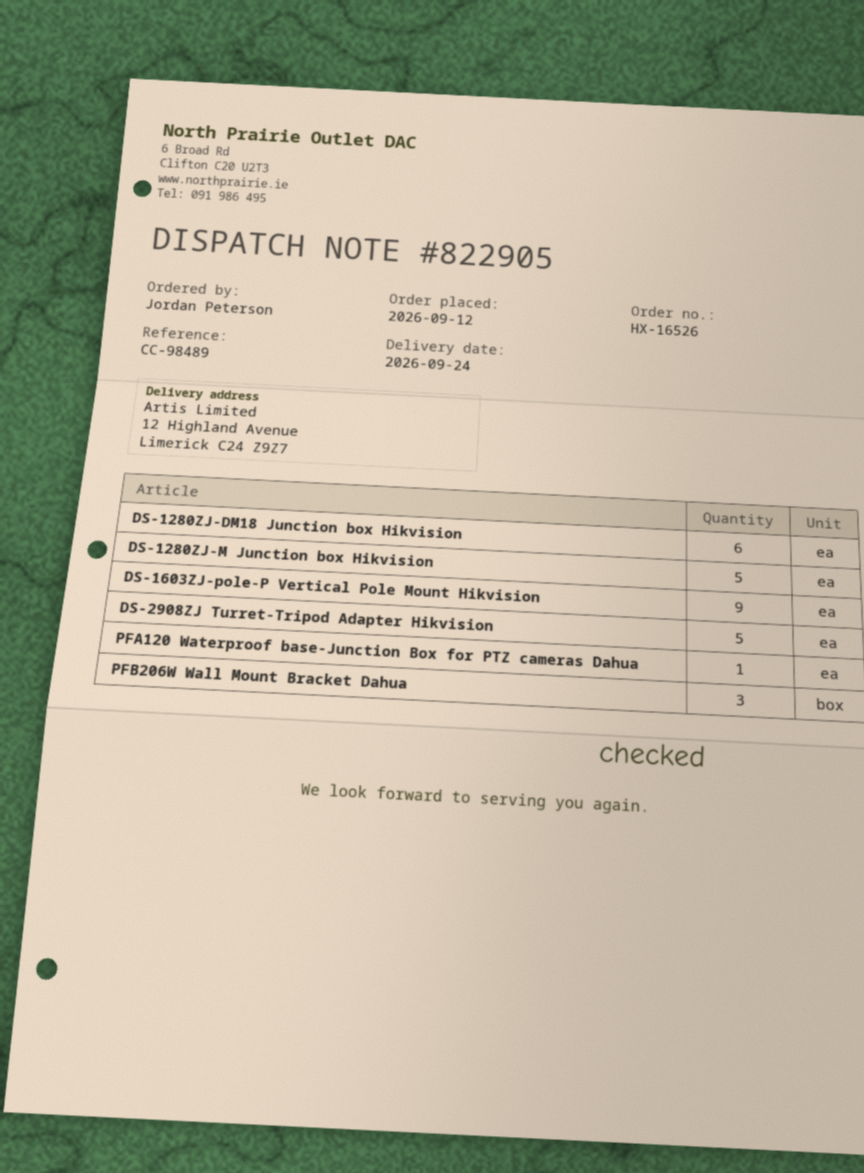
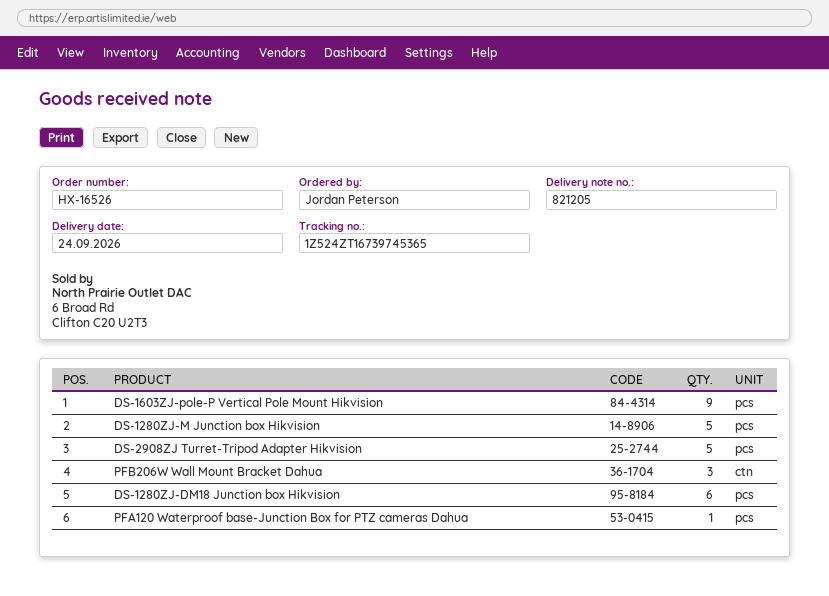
delivery note number: 822905 -> 821205

